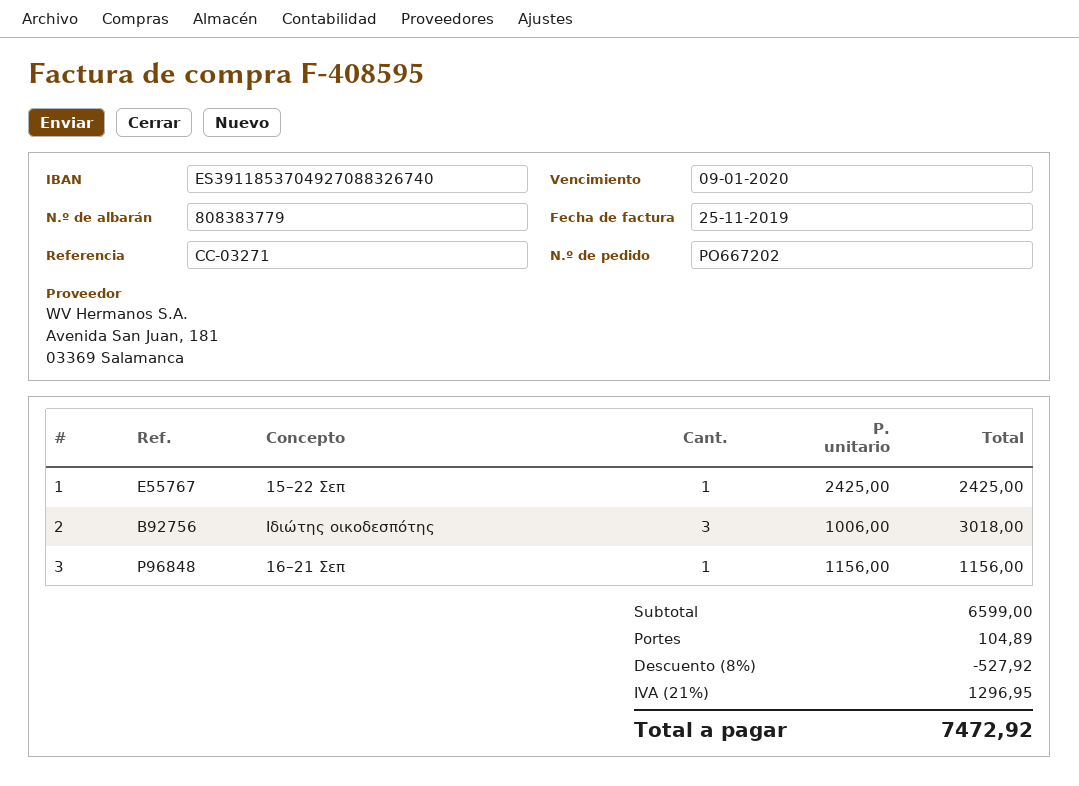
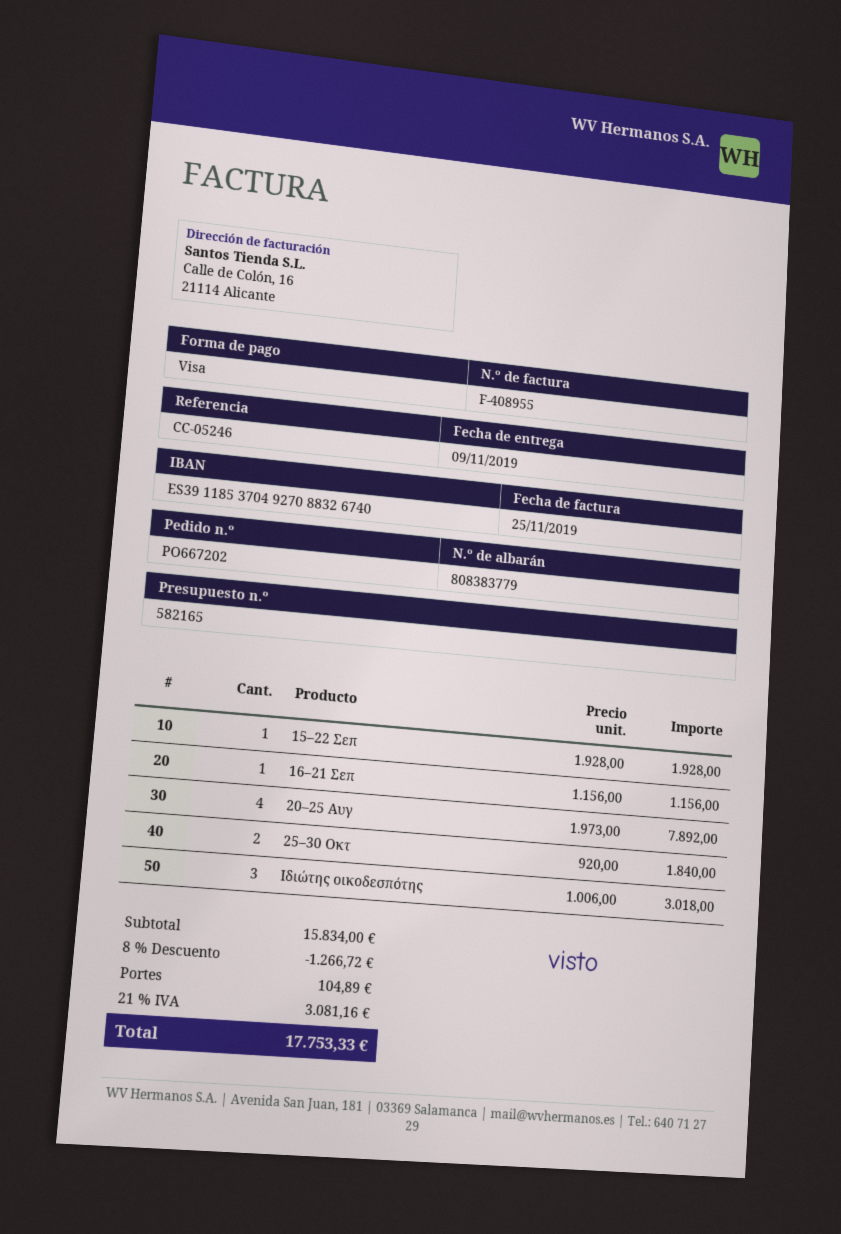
invoice number: F-408595 -> F-408955
reference: CC-03271 -> CC-05246
15–22 Σεπ: 1 x 2425.00 = 2425.00 -> 1 x 1928.00 = 1928.00
20–25 Αυγ: none -> 4 x 1973.00 = 7892.00
25–30 Οκτ: none -> 2 x 920.00 = 1840.00
subtotal: 6599.00 -> 15834.00
discount: 8% = 527.92 -> 8% = 1266.72
tax: 21% = 1296.95 -> 21% = 3081.16
total: 7472.92 -> 17753.33

